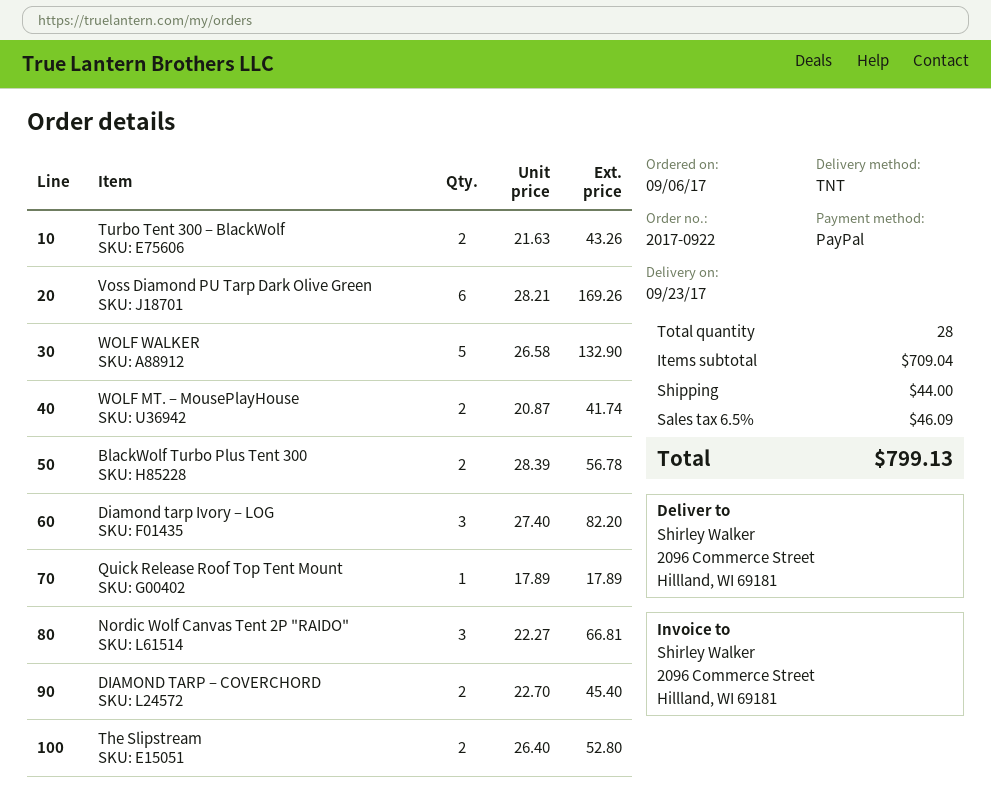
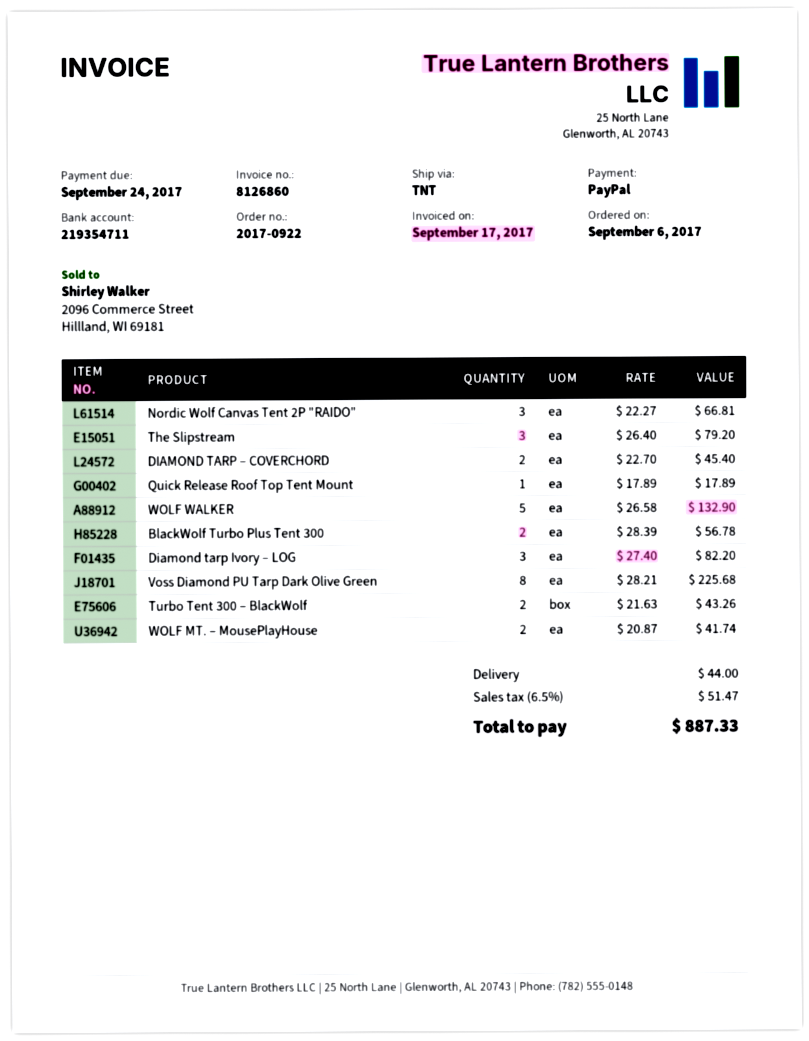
Voss Diamond PU Tarp Dark Olive Green: 6 x 28.21 = 169.26 -> 8 x 28.21 = 225.68
The Slipstream: 2 x 26.40 = 52.80 -> 3 x 26.40 = 79.20
tax: 6.5% = 46.09 -> 6.5% = 51.47
total: 799.13 -> 887.33

